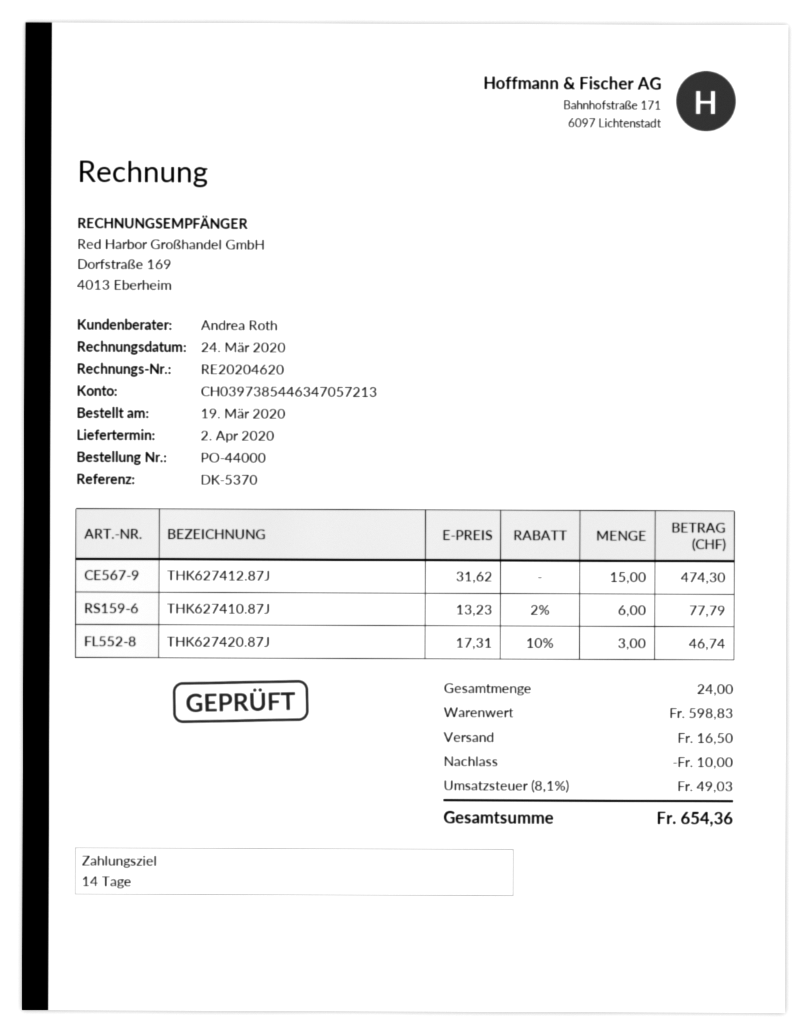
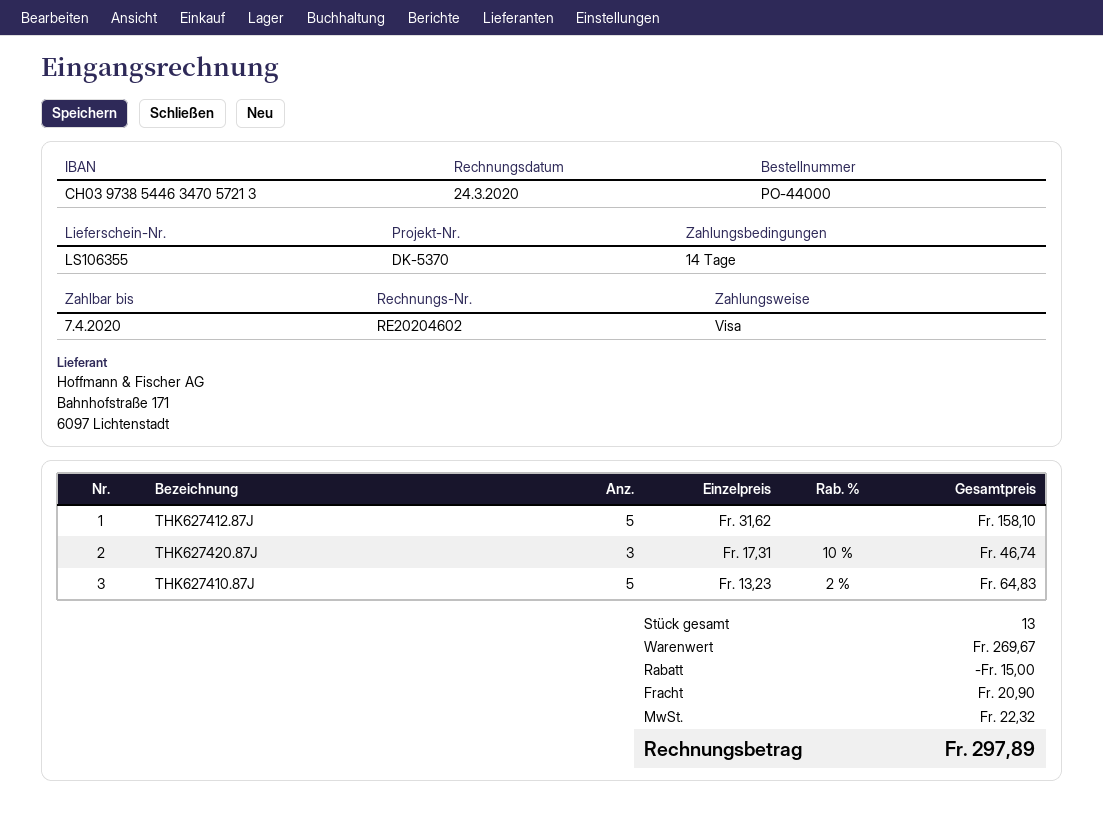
invoice number: RE20204620 -> RE20204602
THK627412.87J: 15 x 31.62 = 474.30 -> 5 x 31.62 = 158.10
THK627410.87J: 6 x 13.23 - 2% = 77.79 -> 5 x 13.23 - 2% = 64.83
total quantity: 24 -> 13
subtotal: 598.83 -> 269.67
discount: 10.00 -> 15.00
shipping: 16.50 -> 20.90
tax: 49.03 -> 22.32
total: 654.36 -> 297.89

